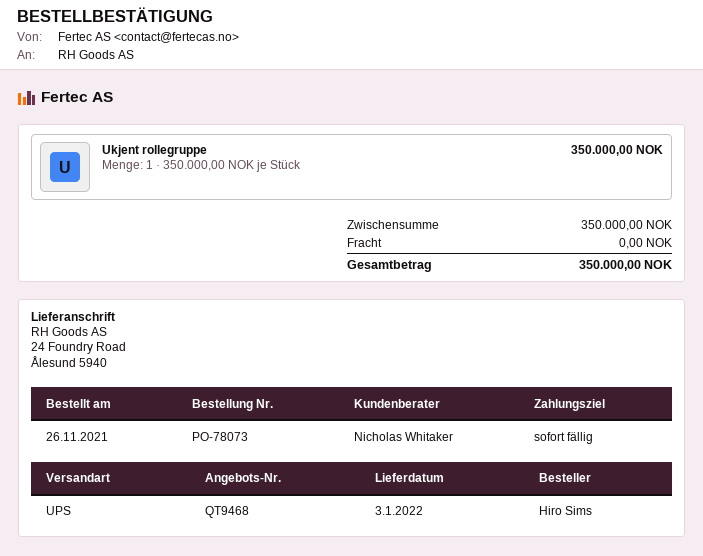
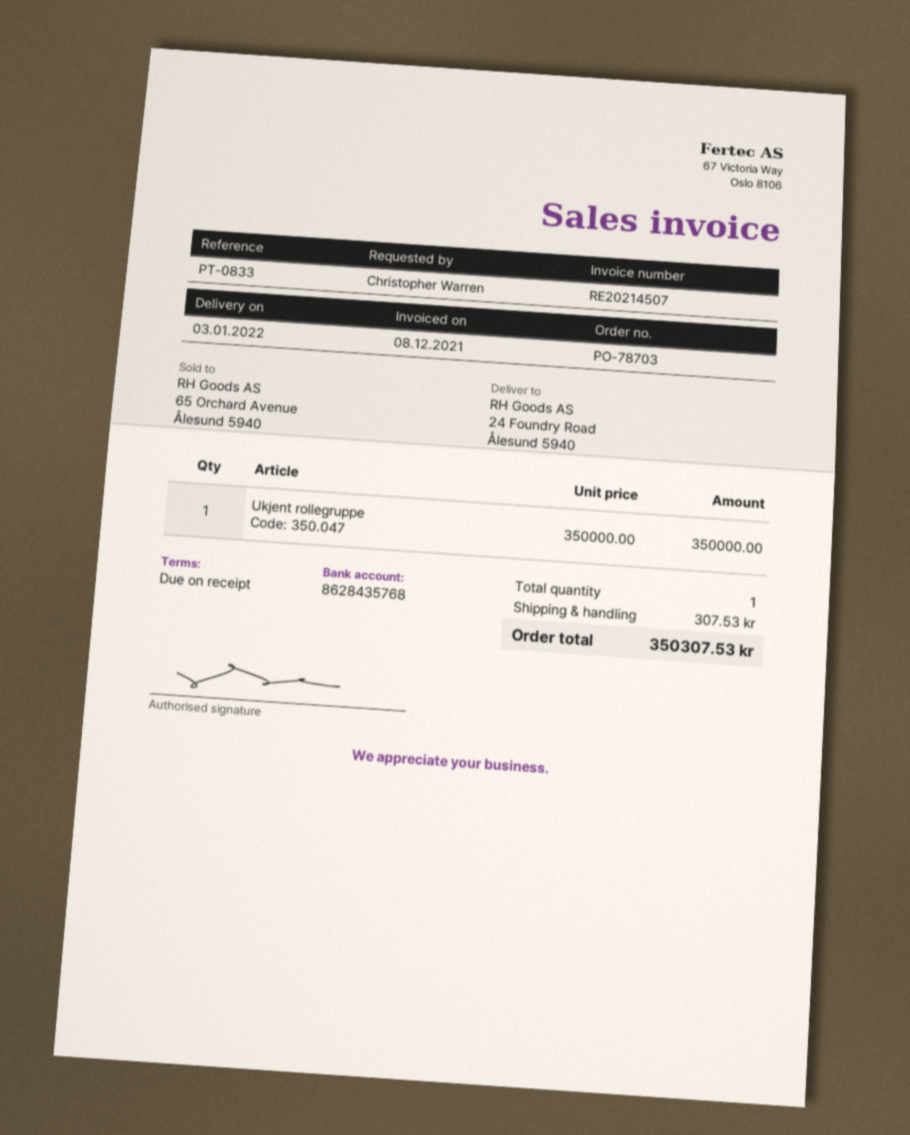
order number: PO-78073 -> PO-78703
ordered by: Hiro Sims -> Christopher Warren
shipping: 0.00 -> 307.53
total: 350000.00 -> 350307.53

